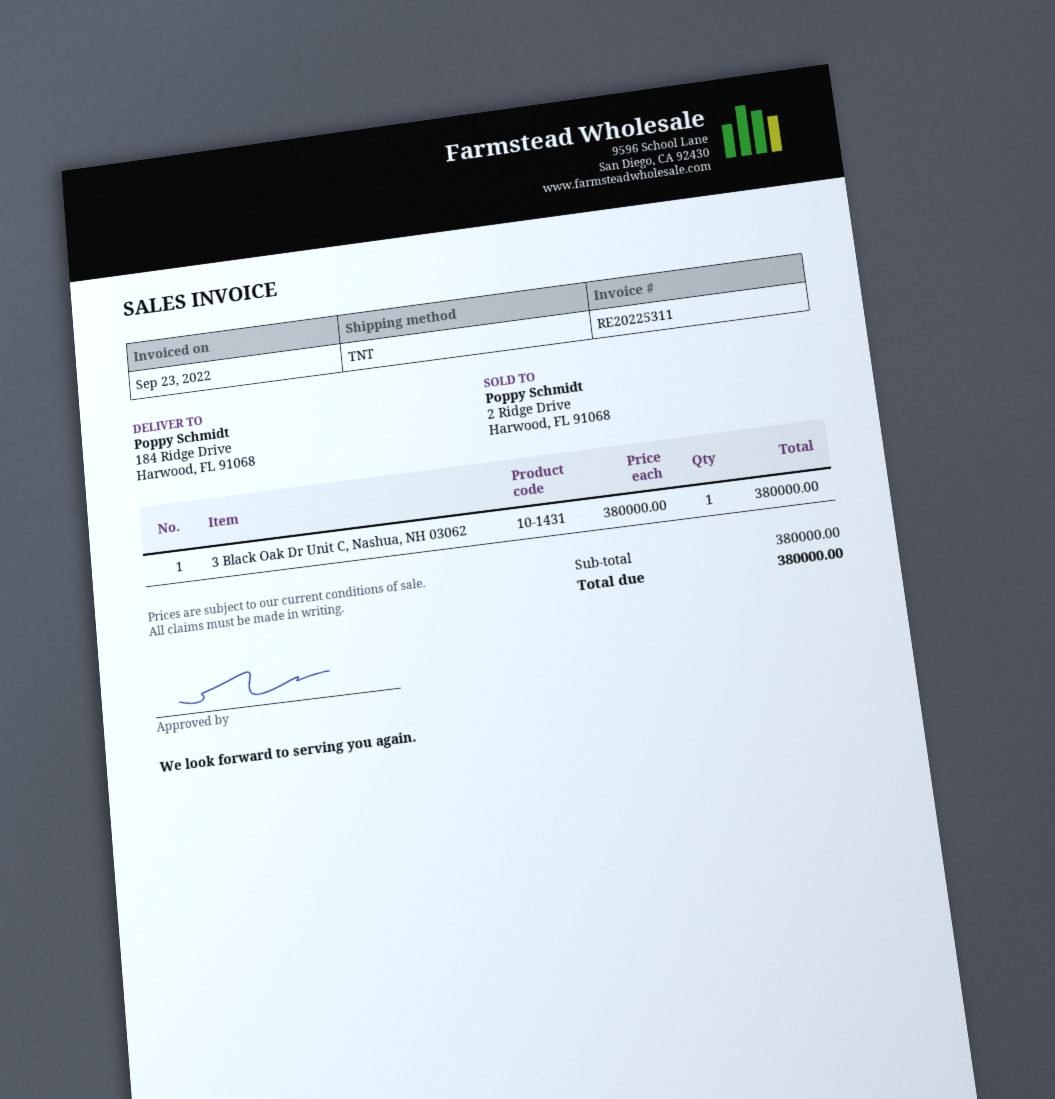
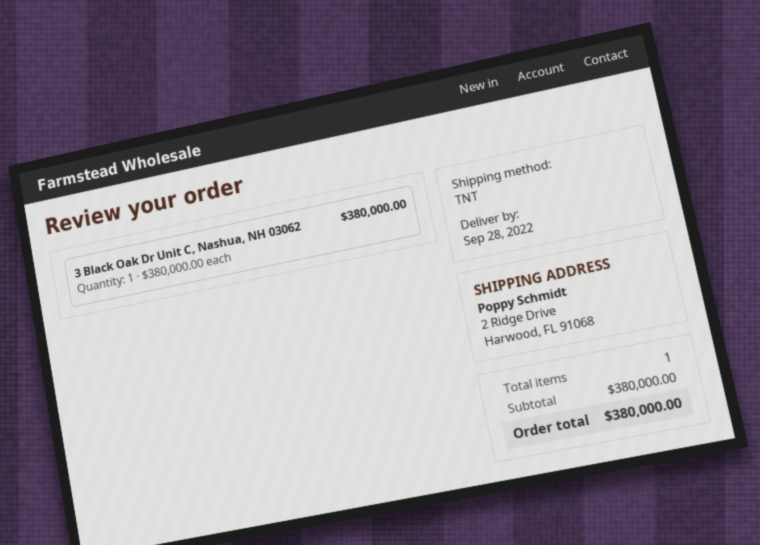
ship to: 184 Ridge Drive, Harwood, FL 91068 -> 2 Ridge Drive, Harwood, FL 91068

